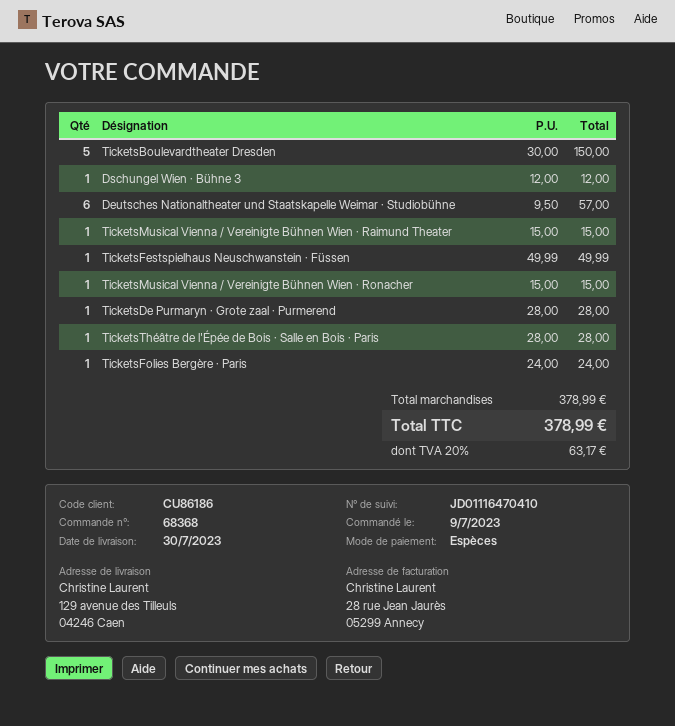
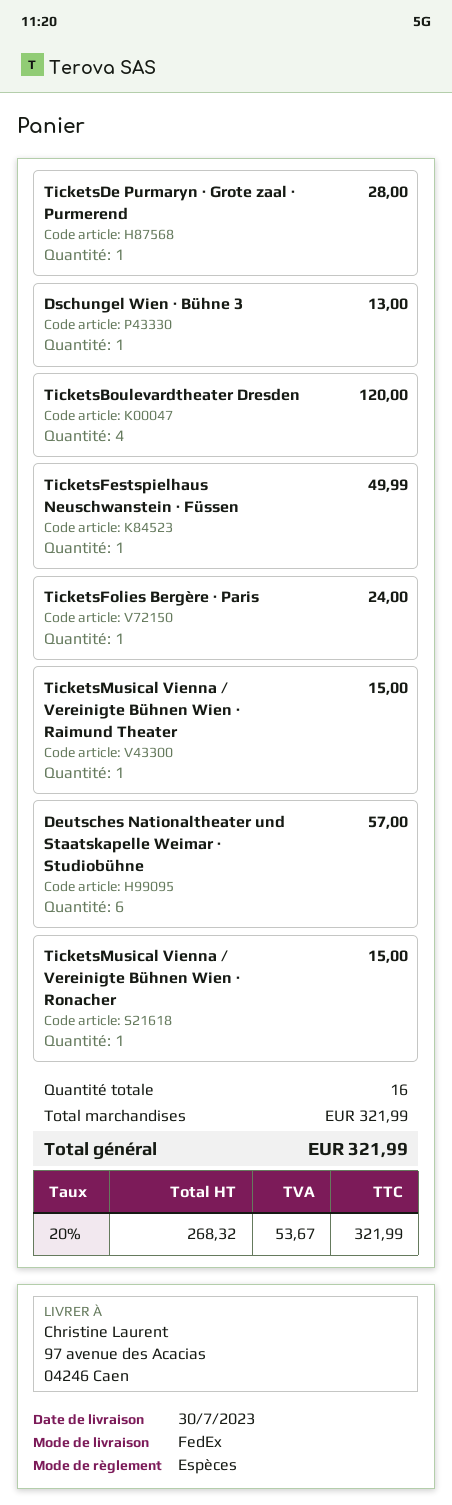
ship to: 129 avenue des Tilleuls, 04246 Caen -> 97 avenue des Acacias, 04246 Caen
TicketsBoulevardtheater Dresden: 5 for 150.00 -> 4 for 120.00
Dschungel Wien · Bühne 3: 1 for 12.00 -> 1 for 13.00
TicketsThéâtre de l'Épée de Bois · Salle en Bois · Paris: 1 for 28.00 -> none
subtotal: 378.99 -> 321.99
tax: 20% = 63.17 -> 20% = 53.67
total: 378.99 -> 321.99

